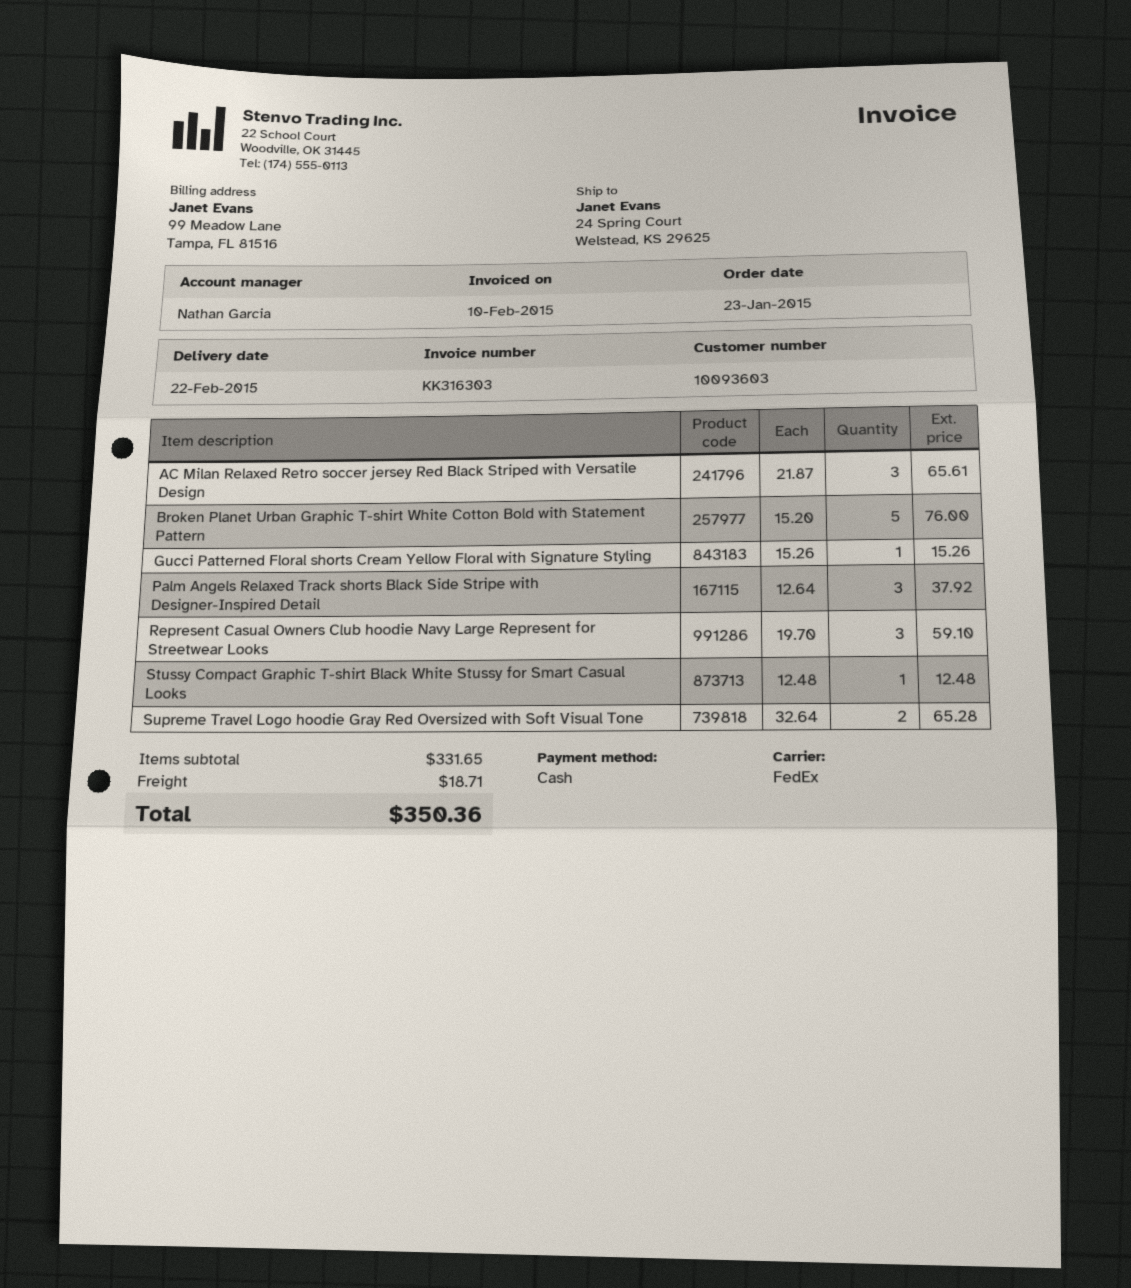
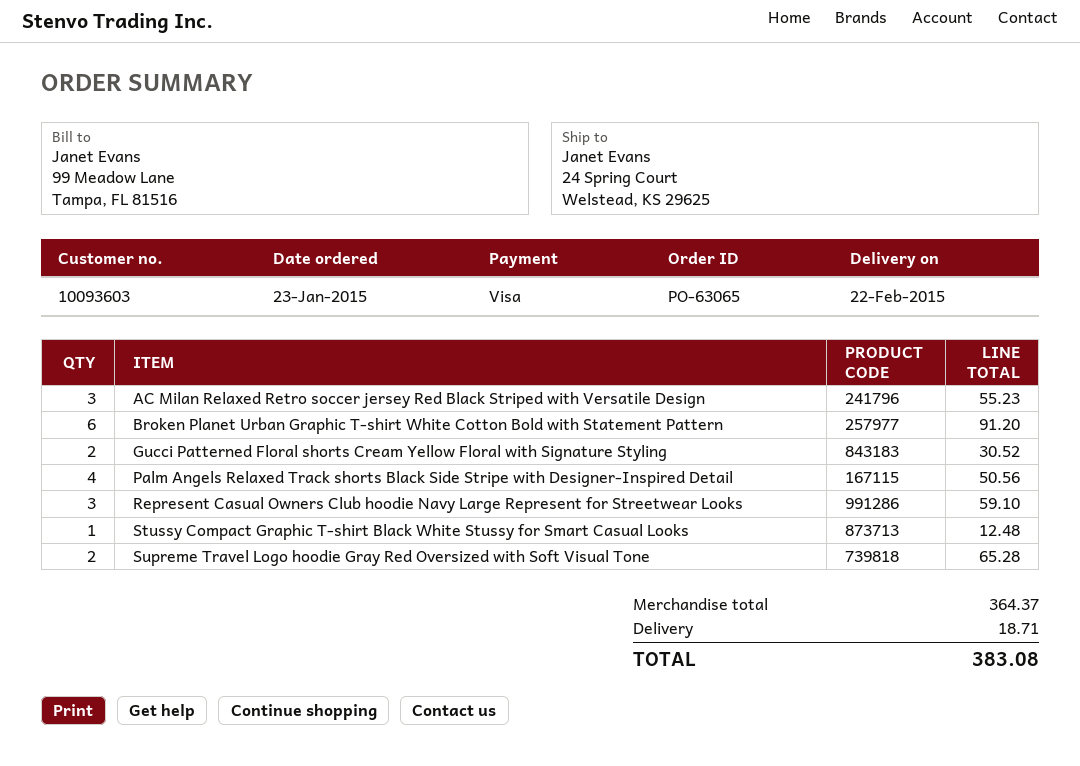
payment method: cash -> Visa
AC Milan Relaxed Retro soccer jersey Red Black Striped with Versatile Design: 3 for 65.61 -> 3 for 55.23
Broken Planet Urban Graphic T-shirt White Cotton Bold with Statement Pattern: 5 for 76.00 -> 6 for 91.20
Gucci Patterned Floral shorts Cream Yellow Floral with Signature Styling: 1 for 15.26 -> 2 for 30.52
Palm Angels Relaxed Track shorts Black Side Stripe with Designer-Inspired Detail: 3 for 37.92 -> 4 for 50.56
subtotal: 331.65 -> 364.37
total: 350.36 -> 383.08

